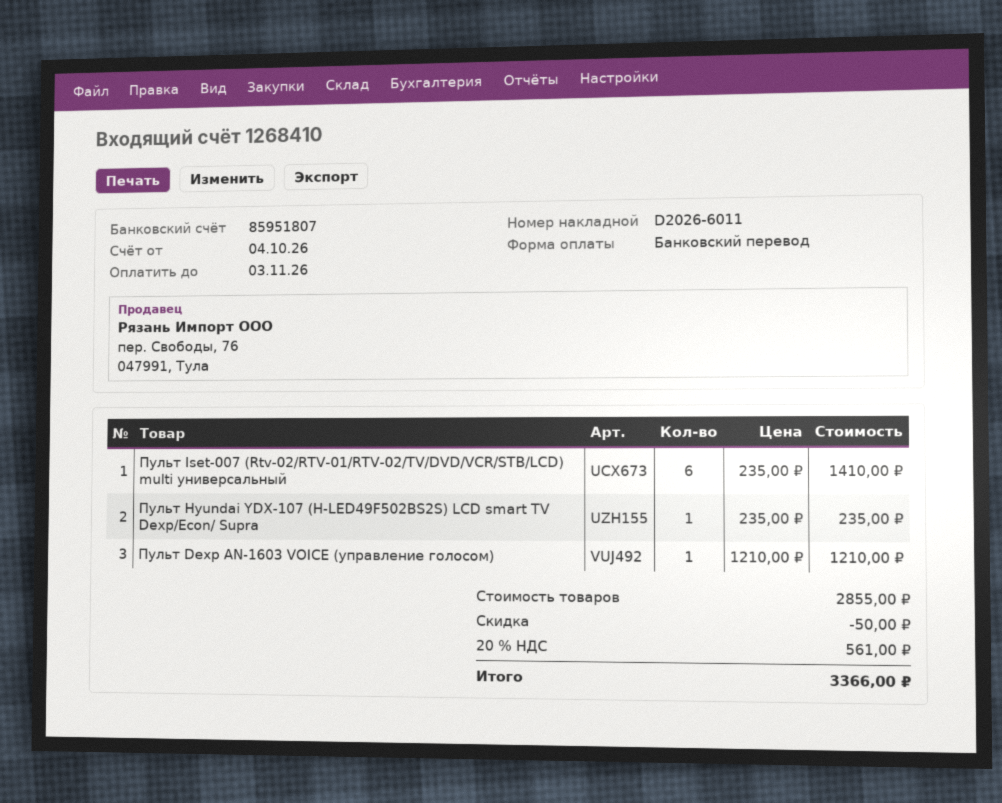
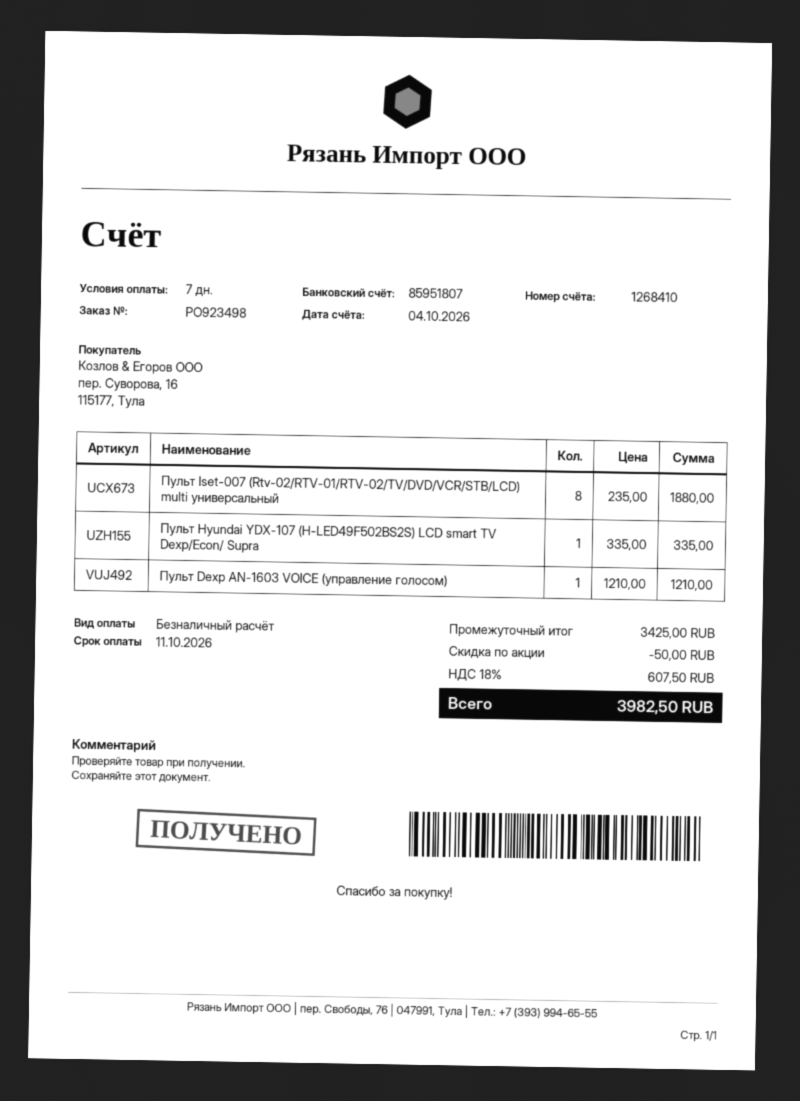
due date: 2026-11-03 -> 2026-10-11
Пульт Iset-007 (Rtv-02/RTV-01/RTV-02/TV/DVD/VCR/STB/LCD) multi универсальный: 6 x 235.00 = 1410.00 -> 8 x 235.00 = 1880.00
Пульт Hyundai YDX-107 (H-LED49F502BS2S) LCD smart TV Dexp/Econ/ Supra: 1 x 235.00 = 235.00 -> 1 x 335.00 = 335.00
subtotal: 2855.00 -> 3425.00
tax: 20% = 561.00 -> 18% = 607.50
total: 3366.00 -> 3982.50

